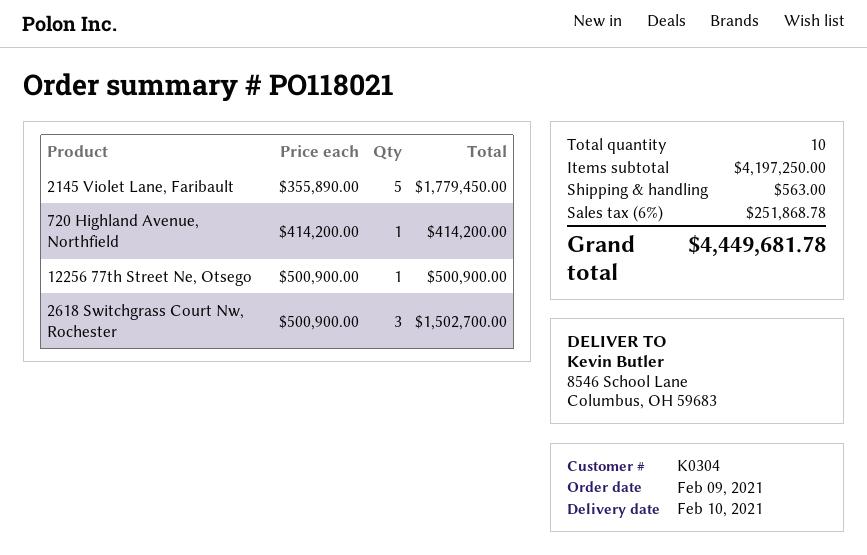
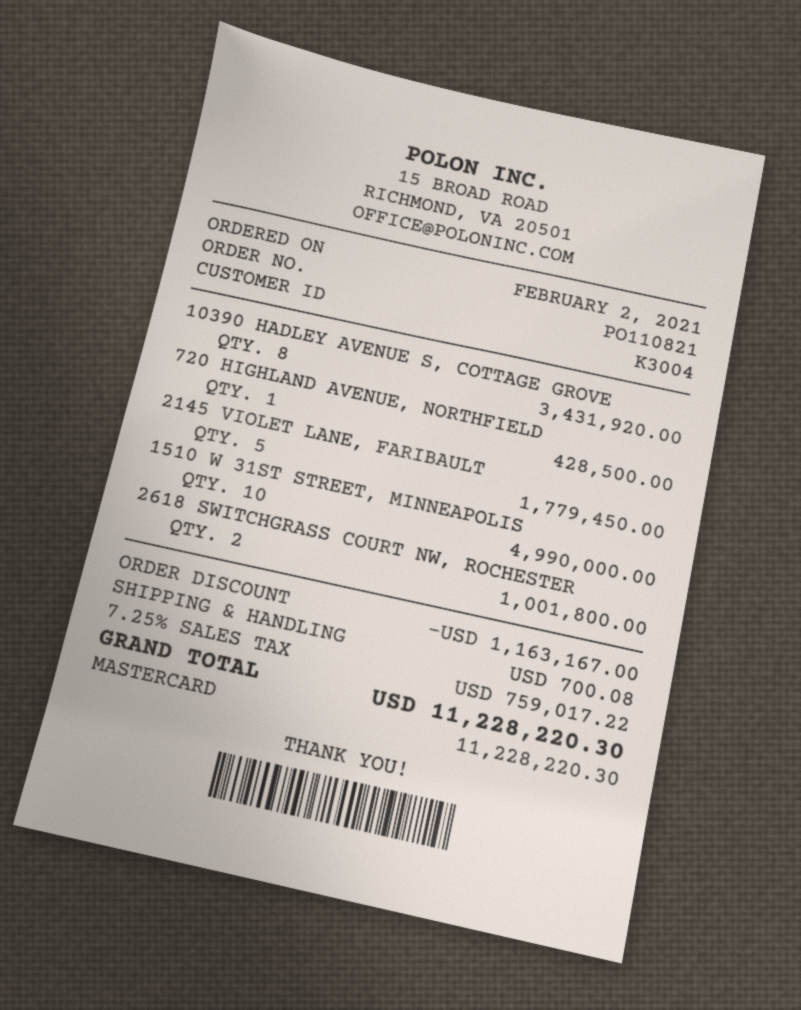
order number: PO118021 -> PO110821
order date: 2021-02-09 -> 2021-02-02
customer number: K0304 -> K3004
720 Highland Avenue, Northfield: 1 for 414200.00 -> 1 for 428500.00
12256 77th Street Ne, Otsego: 1 for 500900.00 -> none
2618 Switchgrass Court Nw, Rochester: 3 for 1502700.00 -> 2 for 1001800.00
10390 HADLEY AVENUE S, COTTAGE GROVE: none -> 8 for 3431920.00
1510 W 31ST STREET, MINNEAPOLIS: none -> 10 for 4990000.00
discount: none -> 1163167.00
shipping: 563.00 -> 700.08
tax: 6% = 251868.78 -> 7.25% = 759017.22
total: 4449681.78 -> 11228220.30

